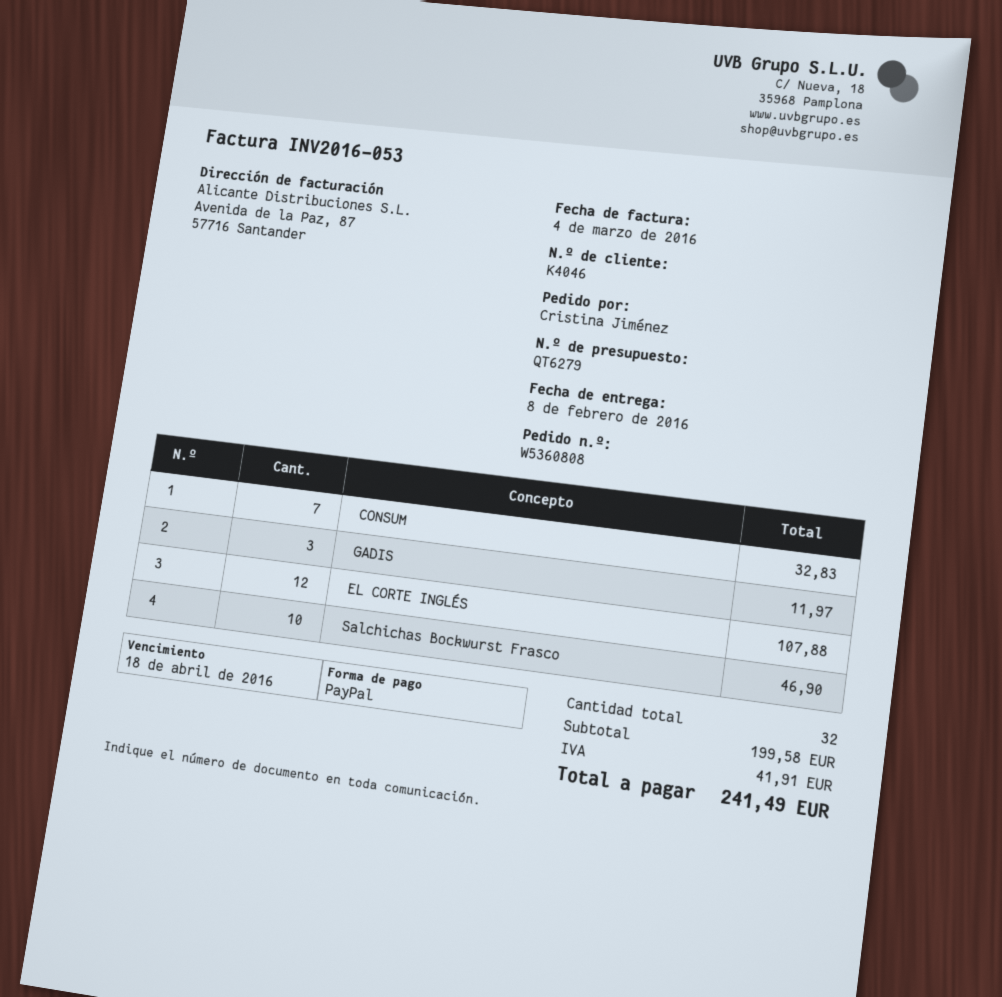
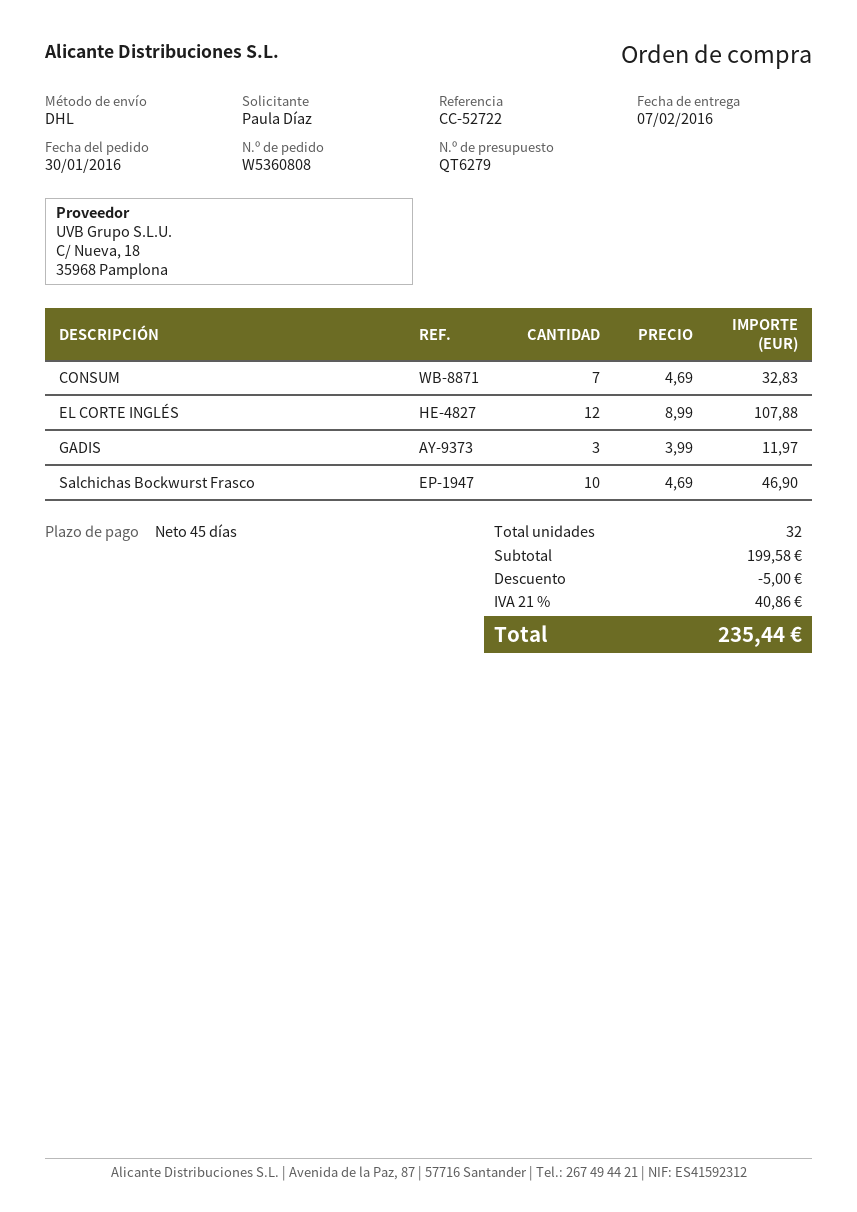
delivery date: 2016-02-08 -> 2016-02-07
ordered by: Cristina Jiménez -> Paula Díaz
discount: none -> 5.00
tax: 41.91 -> 40.86
total: 241.49 -> 235.44

